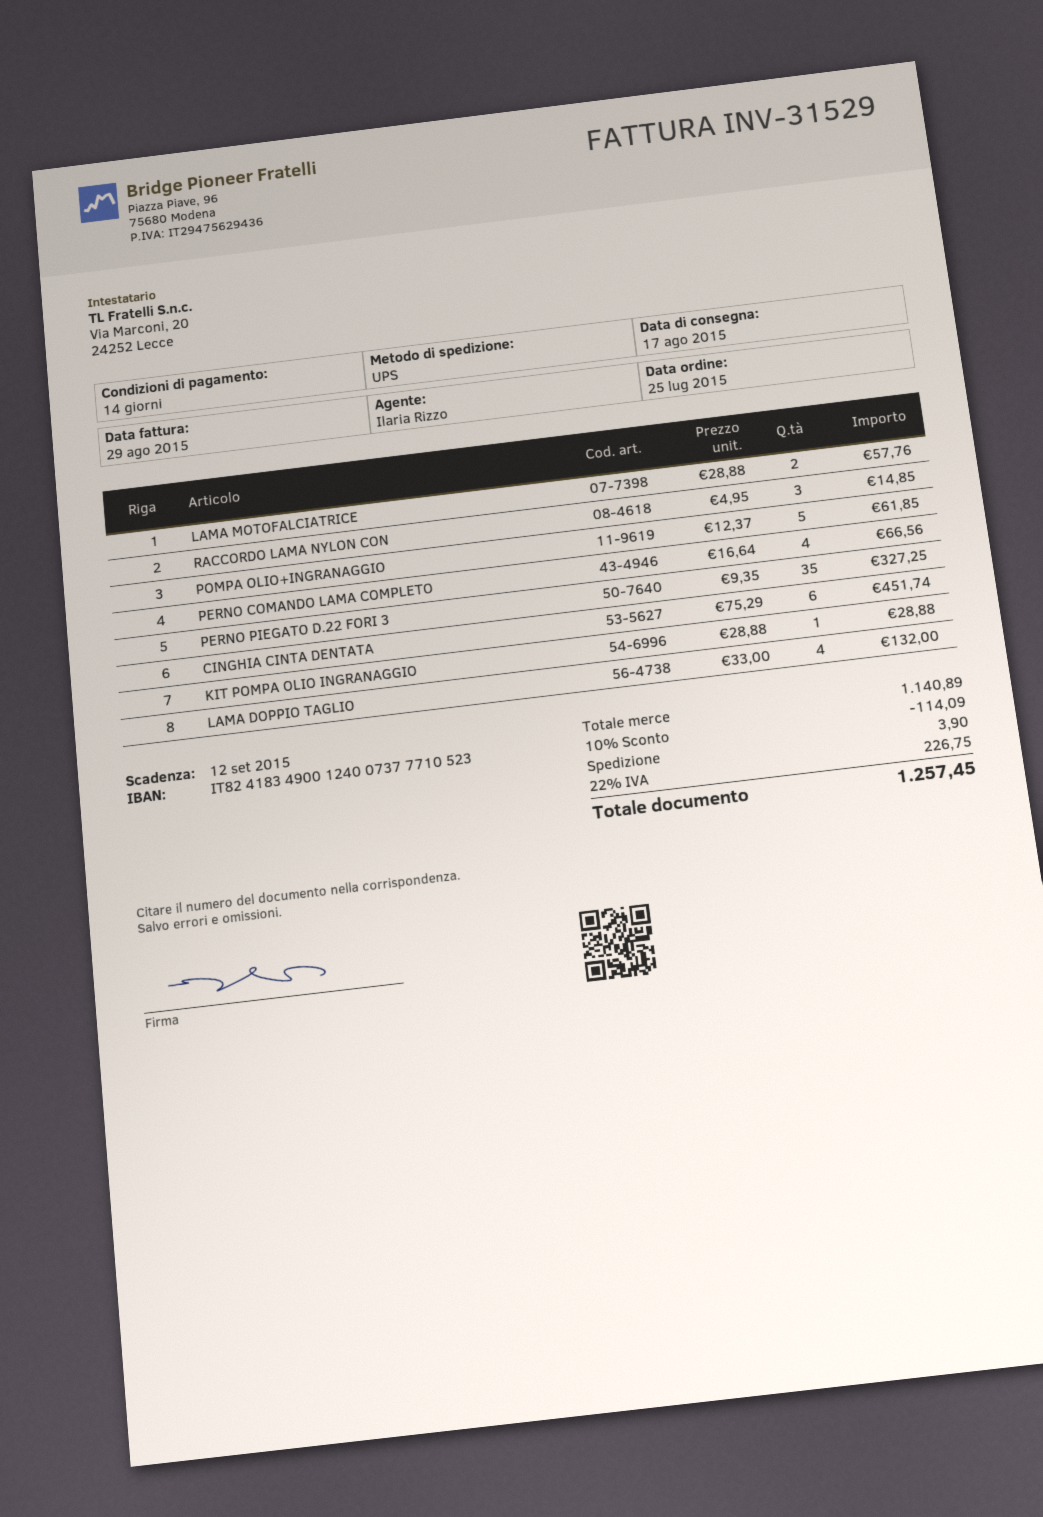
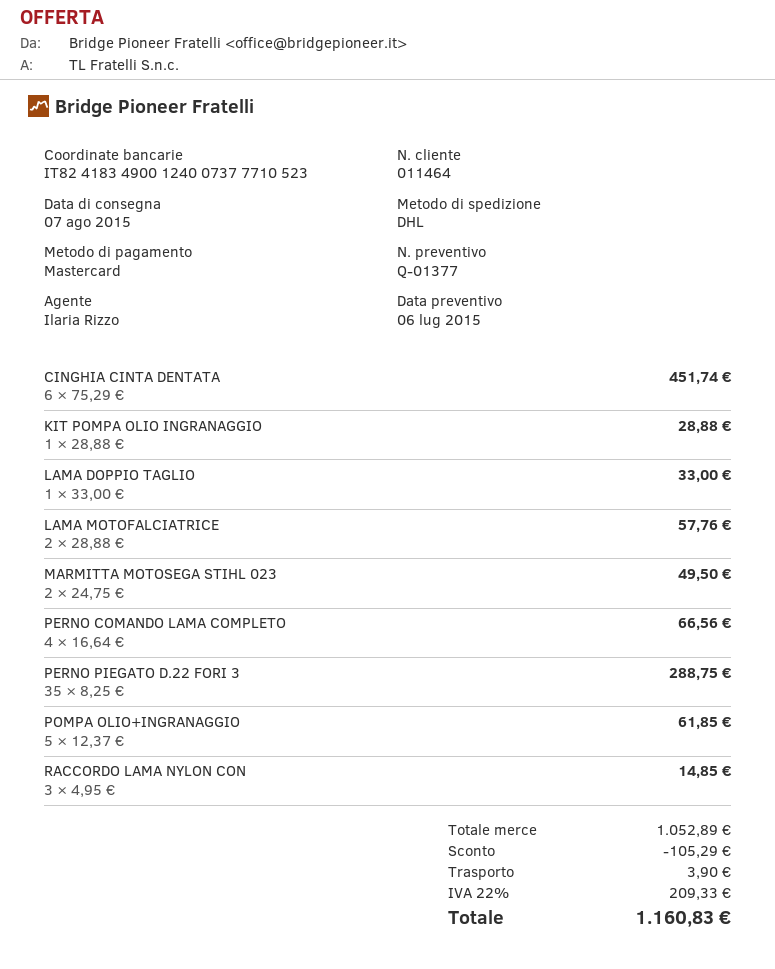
delivery date: 2015-08-17 -> 2015-08-07
shipping method: UPS -> DHL
PERNO PIEGATO D.22 FORI 3: 35 x 9.35 = 327.25 -> 35 x 8.25 = 288.75
LAMA DOPPIO TAGLIO: 4 x 33.00 = 132.00 -> 1 x 33.00 = 33.00
MARMITTA MOTOSEGA STIHL 023: none -> 2 x 24.75 = 49.50
subtotal: 1140.89 -> 1052.89
discount: 114.09 -> 105.29
tax: 22% = 226.75 -> 22% = 209.33
total: 1257.45 -> 1160.83

